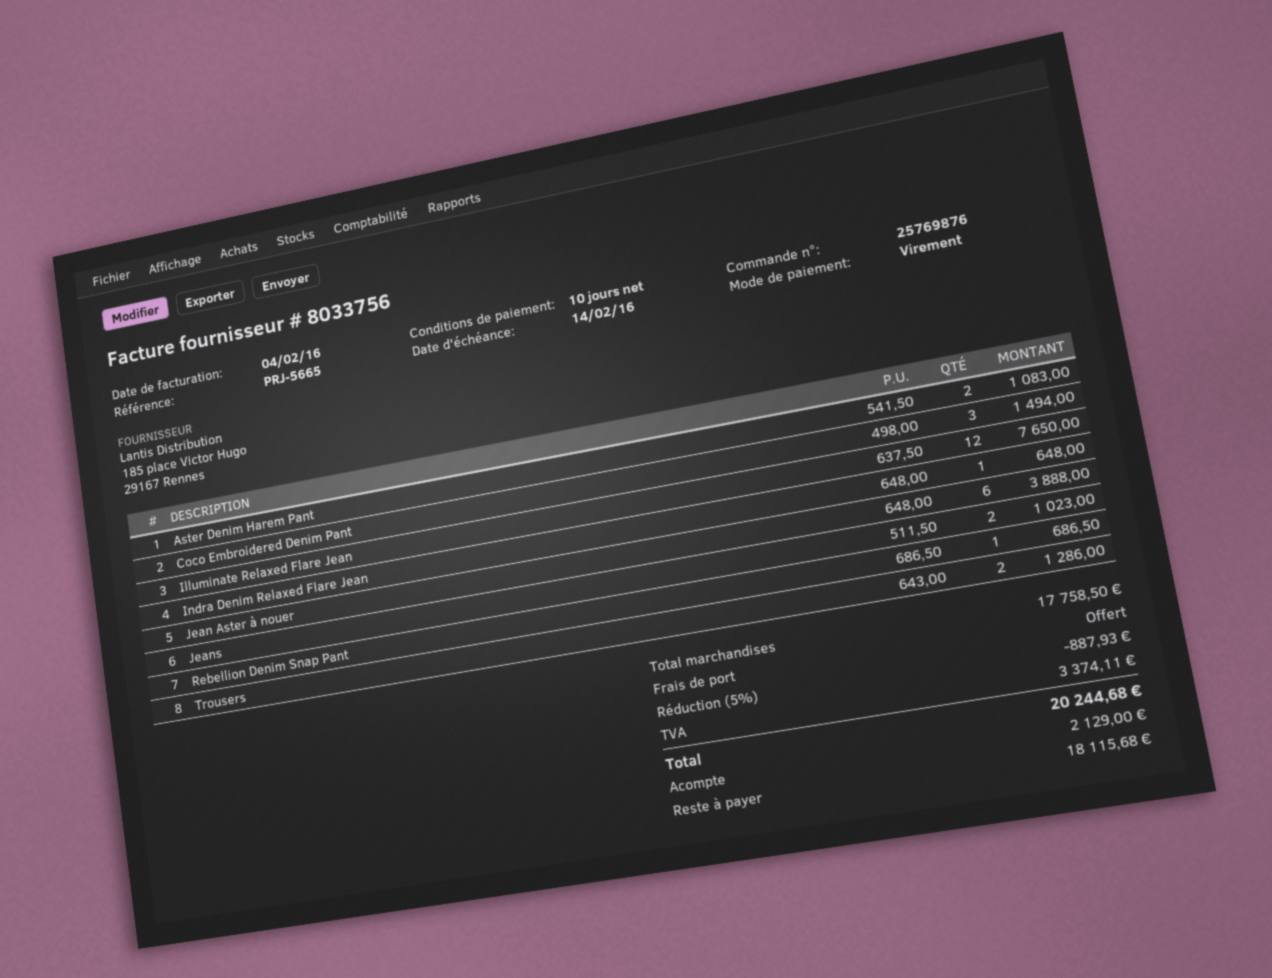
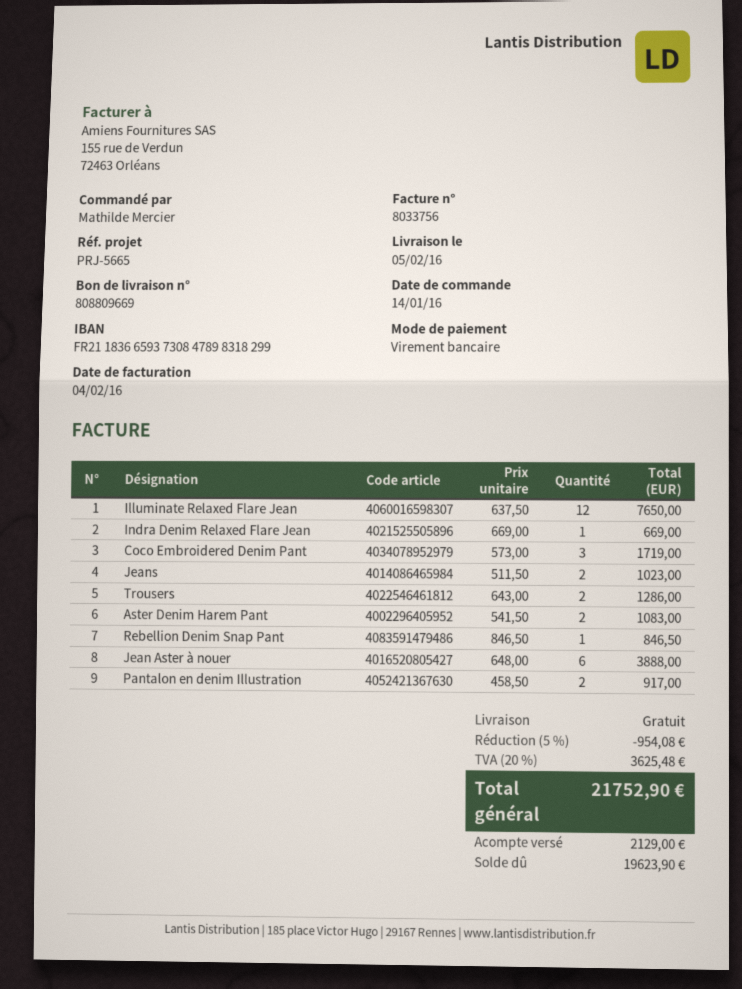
Coco Embroidered Denim Pant: 3 x 498.00 = 1494.00 -> 3 x 573.00 = 1719.00
Indra Denim Relaxed Flare Jean: 1 x 648.00 = 648.00 -> 1 x 669.00 = 669.00
Rebellion Denim Snap Pant: 1 x 686.50 = 686.50 -> 1 x 846.50 = 846.50
Pantalon en denim Illustration: none -> 2 x 458.50 = 917.00
discount: 5% = 887.93 -> 5% = 954.08
tax: 3374.11 -> 3625.48
total: 20244.68 -> 21752.90
balance: 18115.68 -> 19623.90

